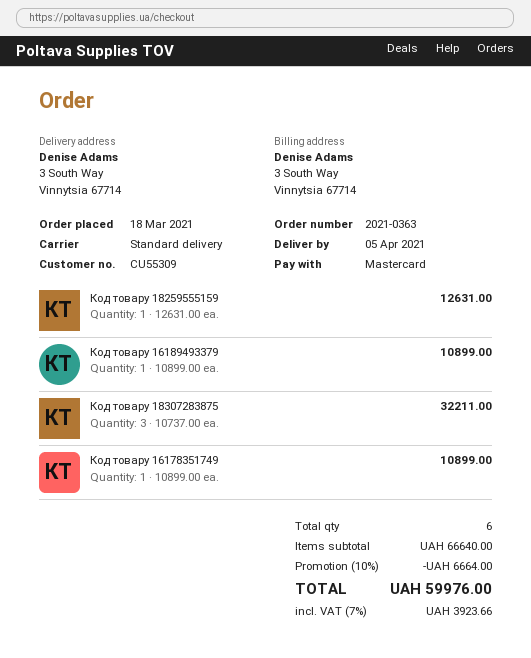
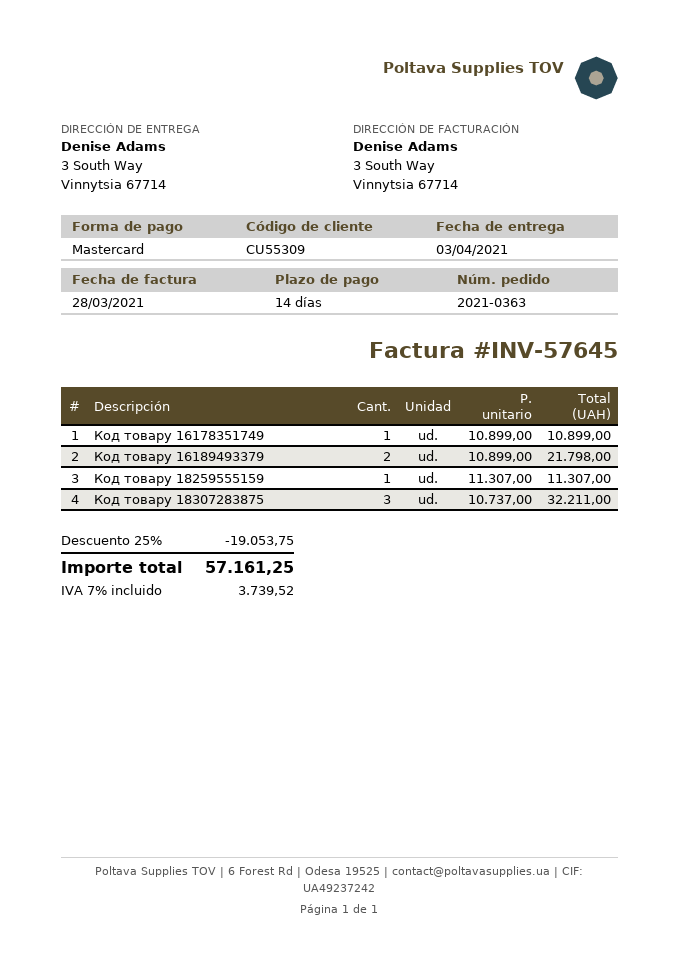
delivery date: 2021-04-05 -> 2021-04-03
Код товару 18259555159: 1 x 12631.00 = 12631.00 -> 1 x 11307.00 = 11307.00
Код товару 16189493379: 1 x 10899.00 = 10899.00 -> 2 x 10899.00 = 21798.00
discount: 10% = 6664.00 -> 25% = 19053.75
tax: 7% = 3923.66 -> 7% = 3739.52
total: 59976.00 -> 57161.25

